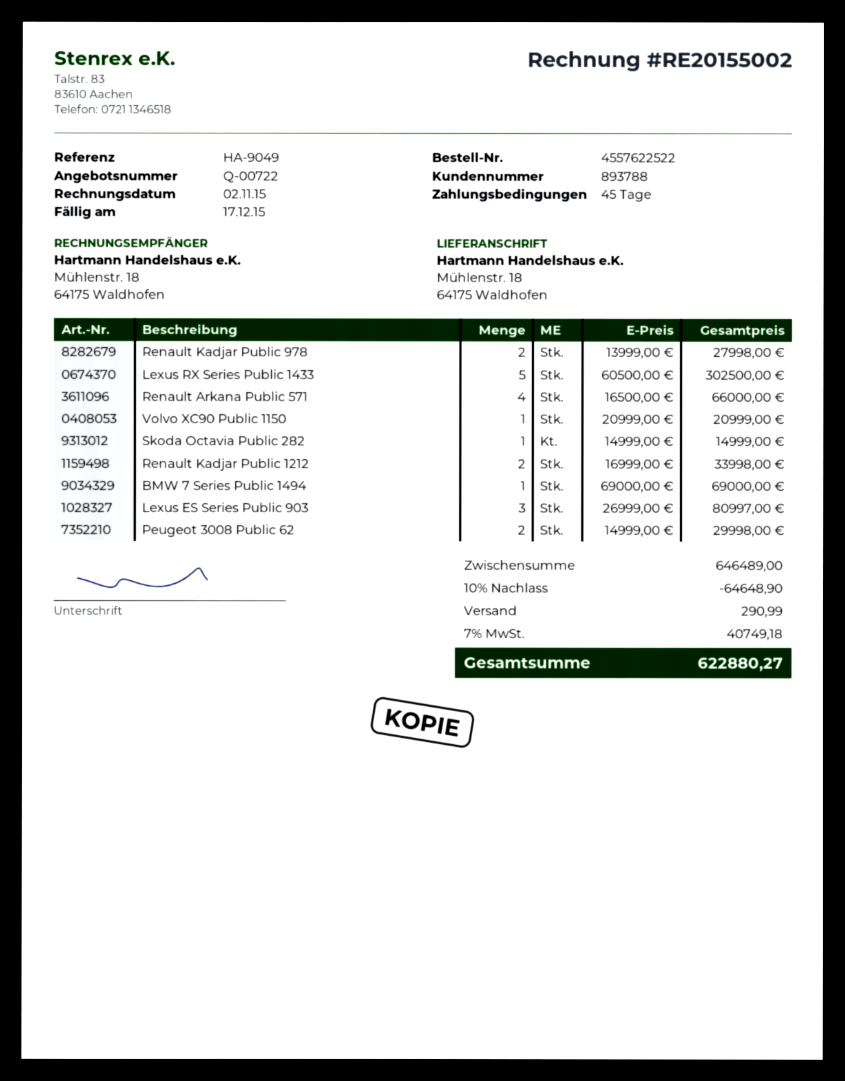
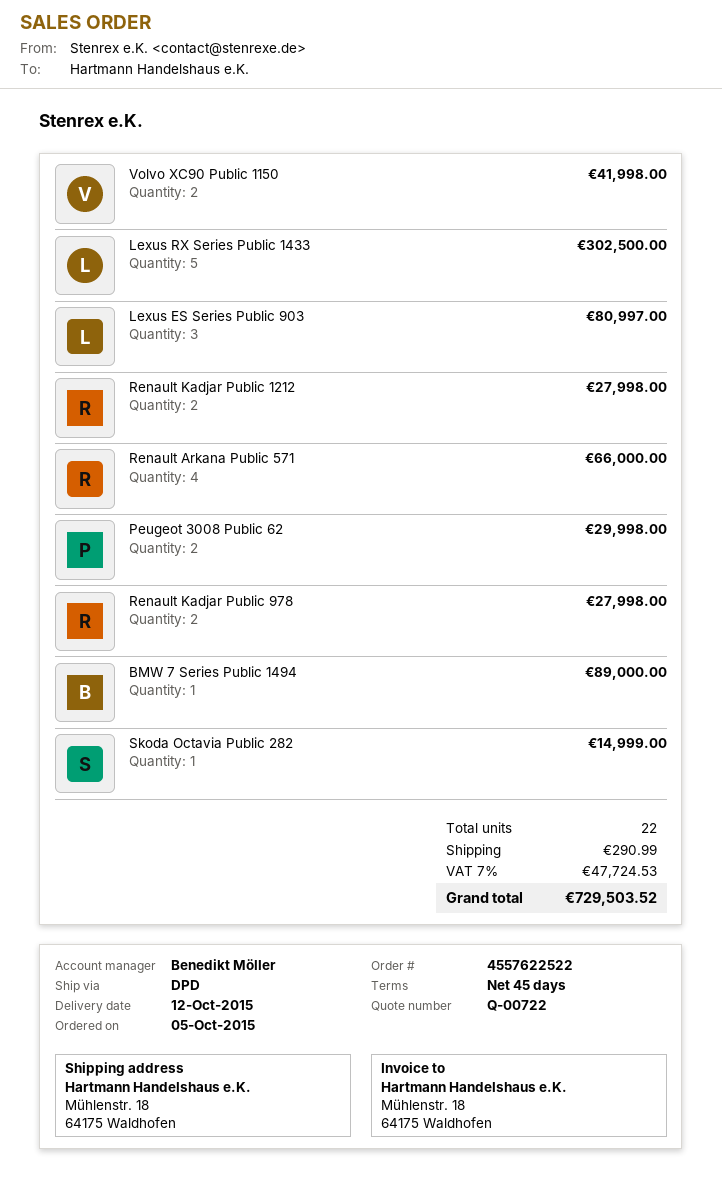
Volvo XC90 Public 1150: 1 for 20999.00 -> 2 for 41998.00
Renault Kadjar Public 1212: 2 for 33998.00 -> 2 for 27998.00
BMW 7 Series Public 1494: 1 for 69000.00 -> 1 for 89000.00
discount: 10% = 64648.90 -> none
tax: 7% = 40749.18 -> 7% = 47724.53
total: 622880.27 -> 729503.52

